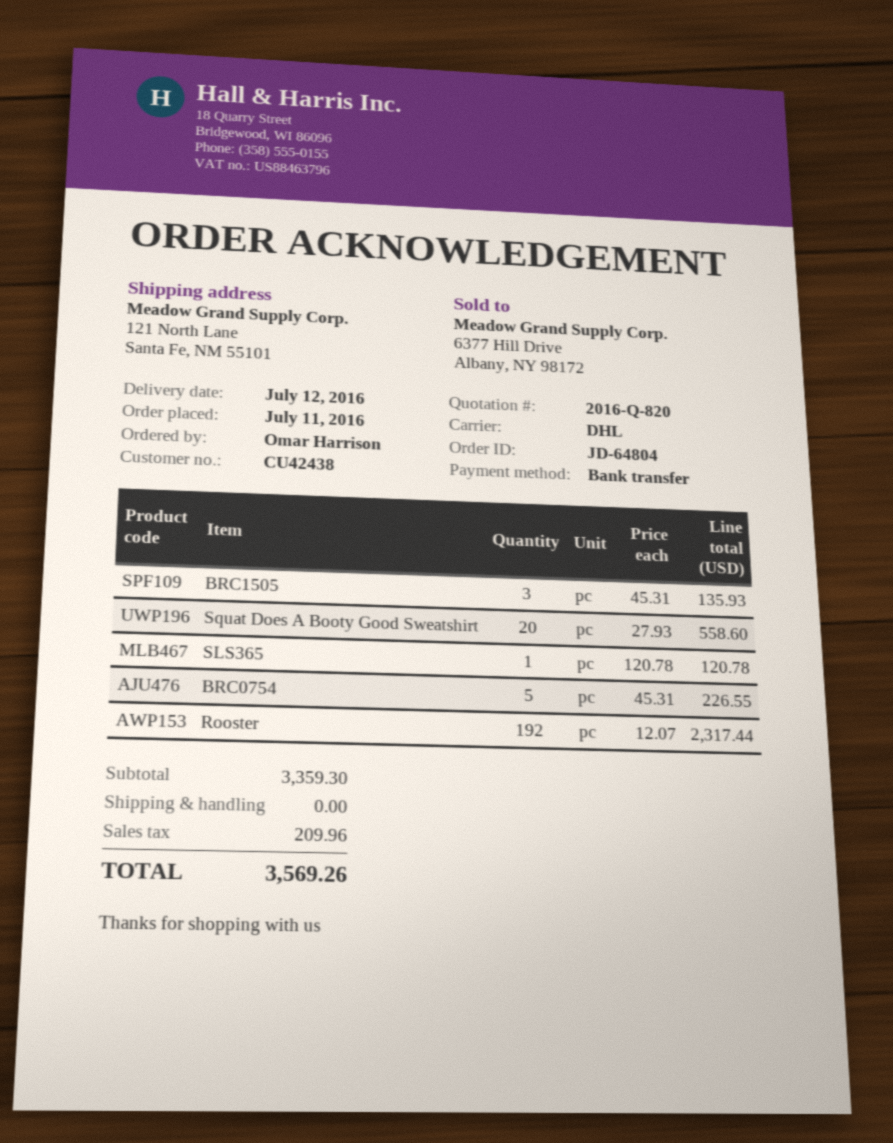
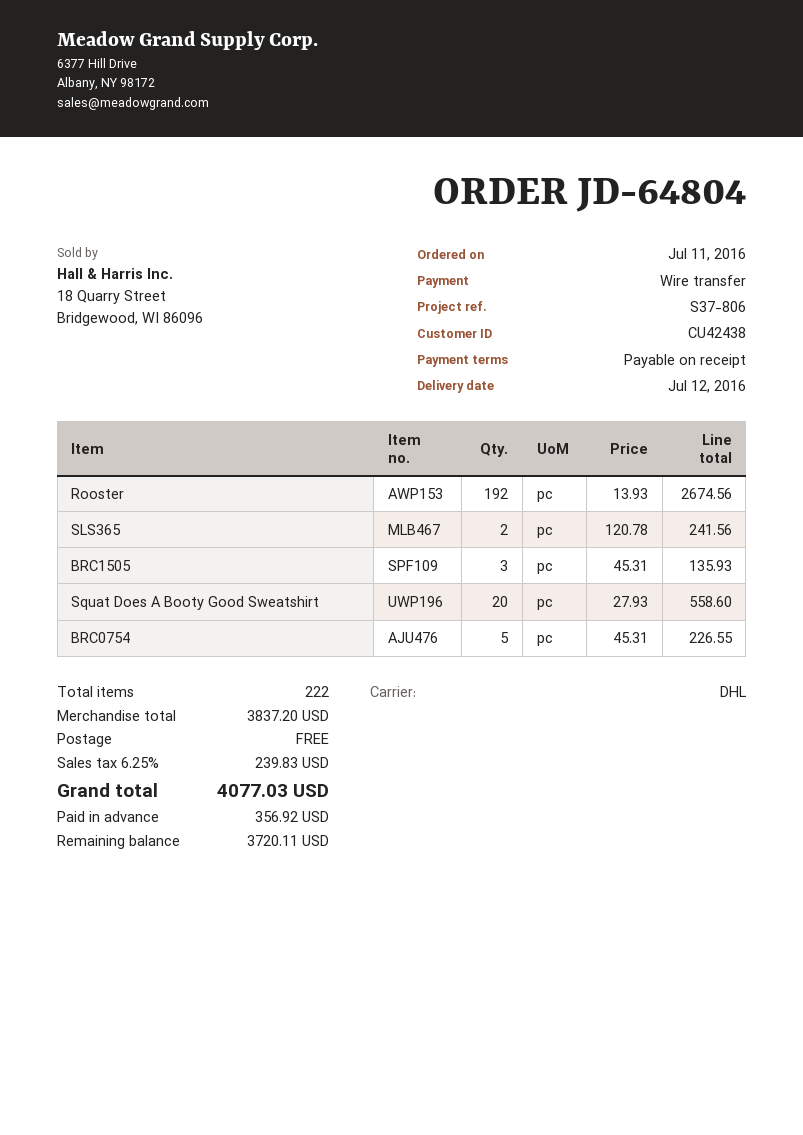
SLS365: 1 x 120.78 = 120.78 -> 2 x 120.78 = 241.56
Rooster: 192 x 12.07 = 2317.44 -> 192 x 13.93 = 2674.56
subtotal: 3359.30 -> 3837.20
tax: 209.96 -> 239.83
total: 3569.26 -> 4077.03

